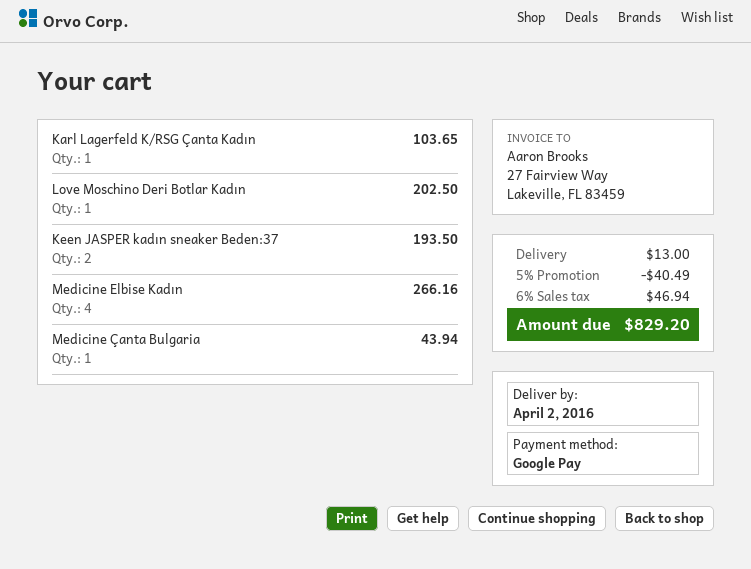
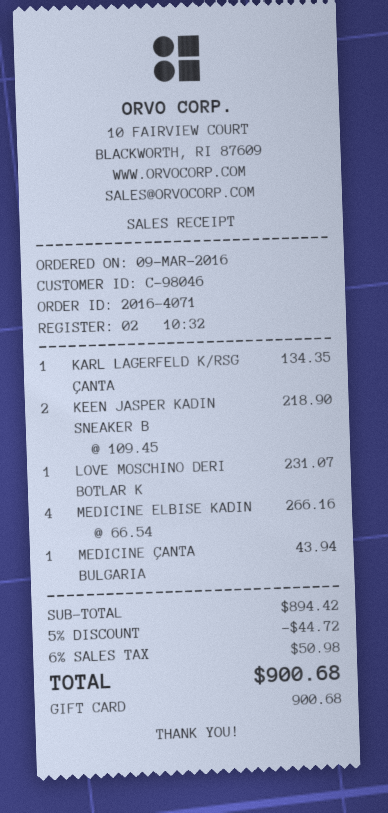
payment method: Google Pay -> gift card
Karl Lagerfeld K/RSG Çanta Kadın: 1 for 103.65 -> 1 for 134.35
Love Moschino Deri Botlar Kadın: 1 for 202.50 -> 1 for 231.07
Keen JASPER kadın sneaker Beden:37: 2 for 193.50 -> 2 for 218.90
discount: 5% = 40.49 -> 5% = 44.72
shipping: 13.00 -> none
tax: 6% = 46.94 -> 6% = 50.98
total: 829.20 -> 900.68

